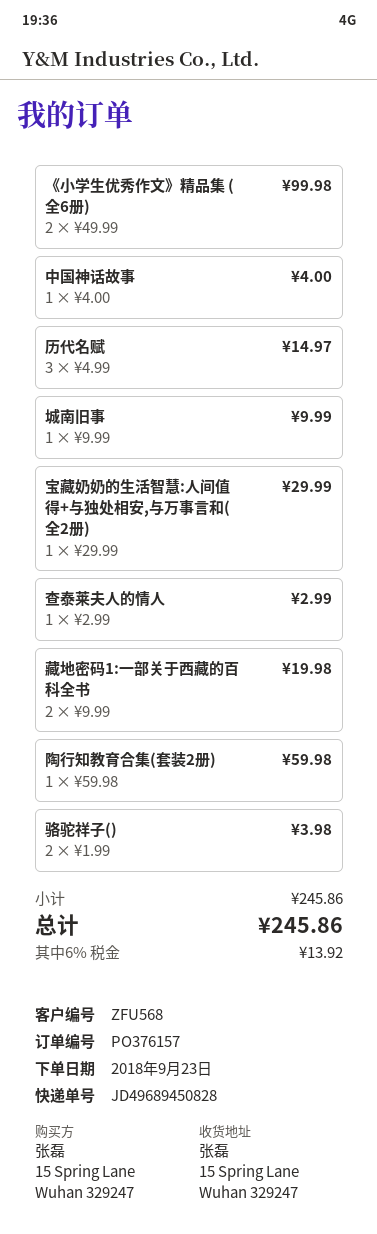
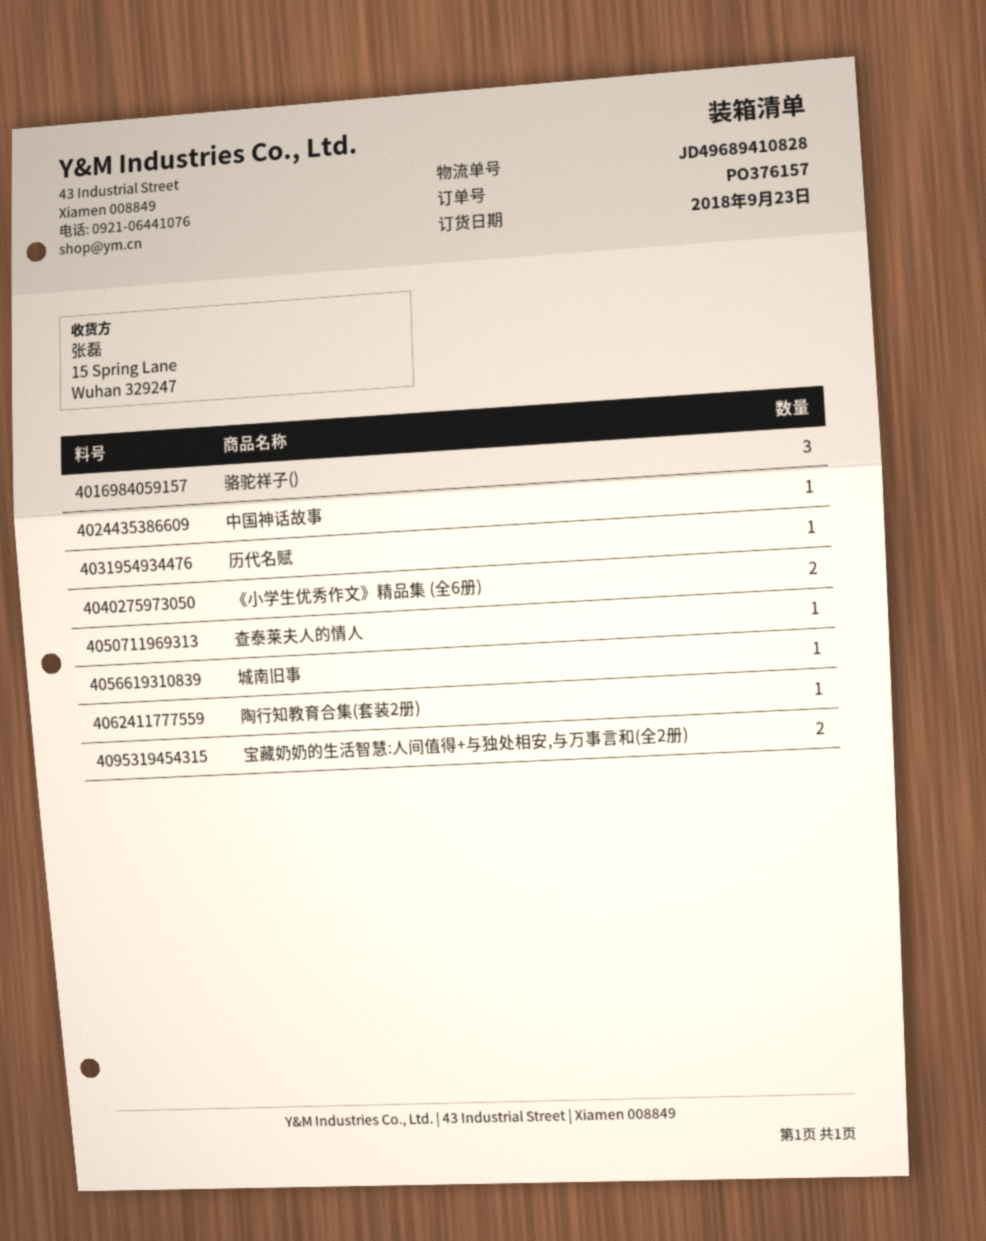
tracking number: JD49689450828 -> JD49689410828
历代名赋: 3 -> 1
宝藏奶奶的生活智慧:人间值得+与独处相安,与万事言和(全2册): 1 -> 2
藏地密码1:一部关于西藏的百科全书: 2 -> none
骆驼祥子(): 2 -> 3

